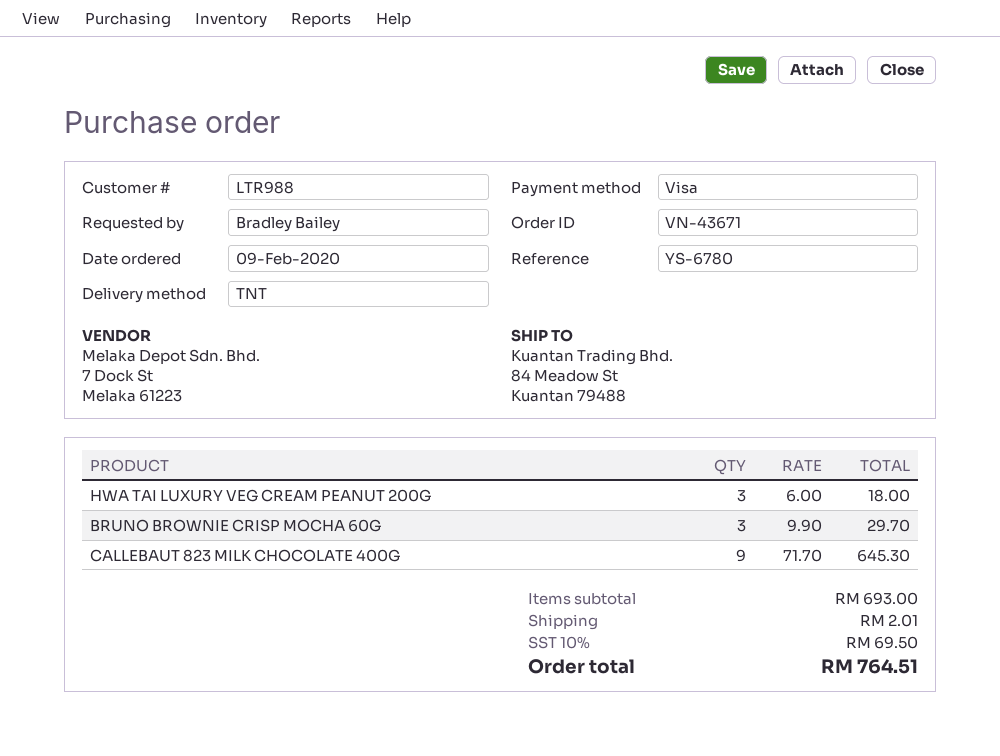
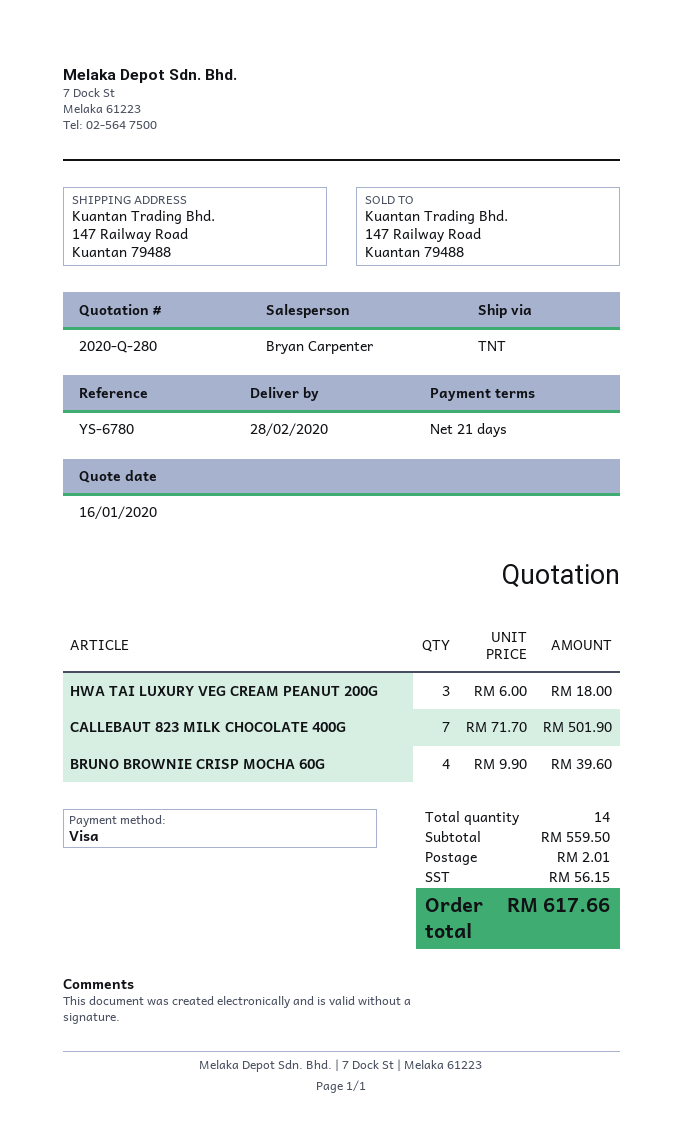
ship to: 84 Meadow St, Kuantan 79488 -> 147 Railway Road, Kuantan 79488
BRUNO BROWNIE CRISP MOCHA 60G: 3 x 9.90 = 29.70 -> 4 x 9.90 = 39.60
CALLEBAUT 823 MILK CHOCOLATE 400G: 9 x 71.70 = 645.30 -> 7 x 71.70 = 501.90
subtotal: 693.00 -> 559.50
tax: 69.50 -> 56.15
total: 764.51 -> 617.66

